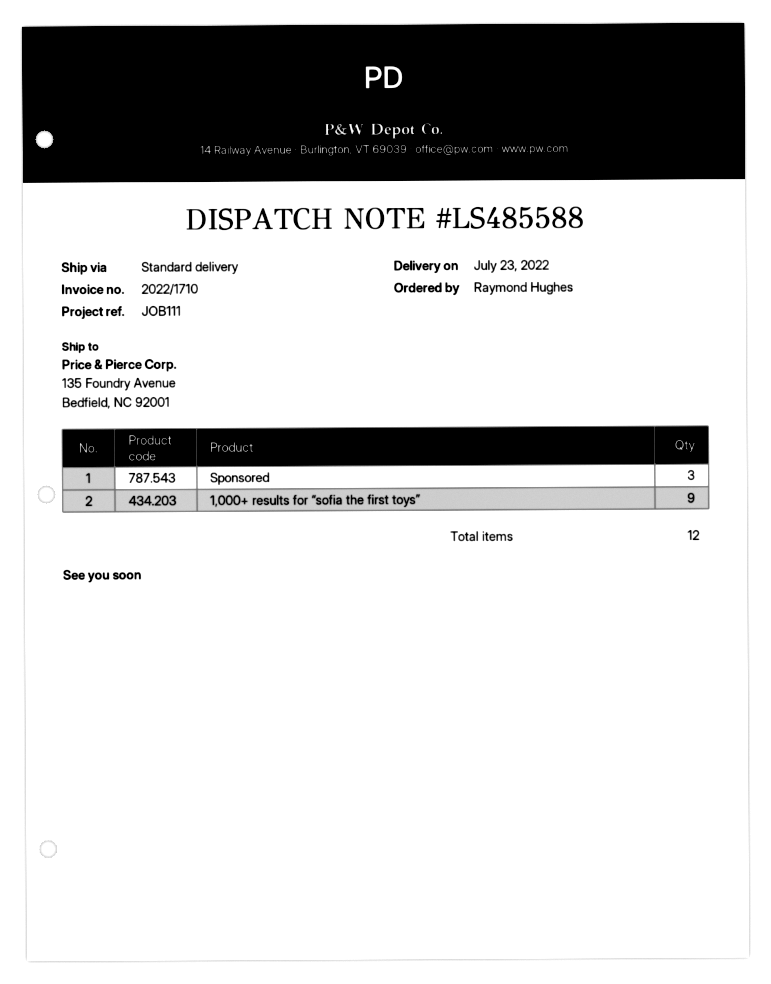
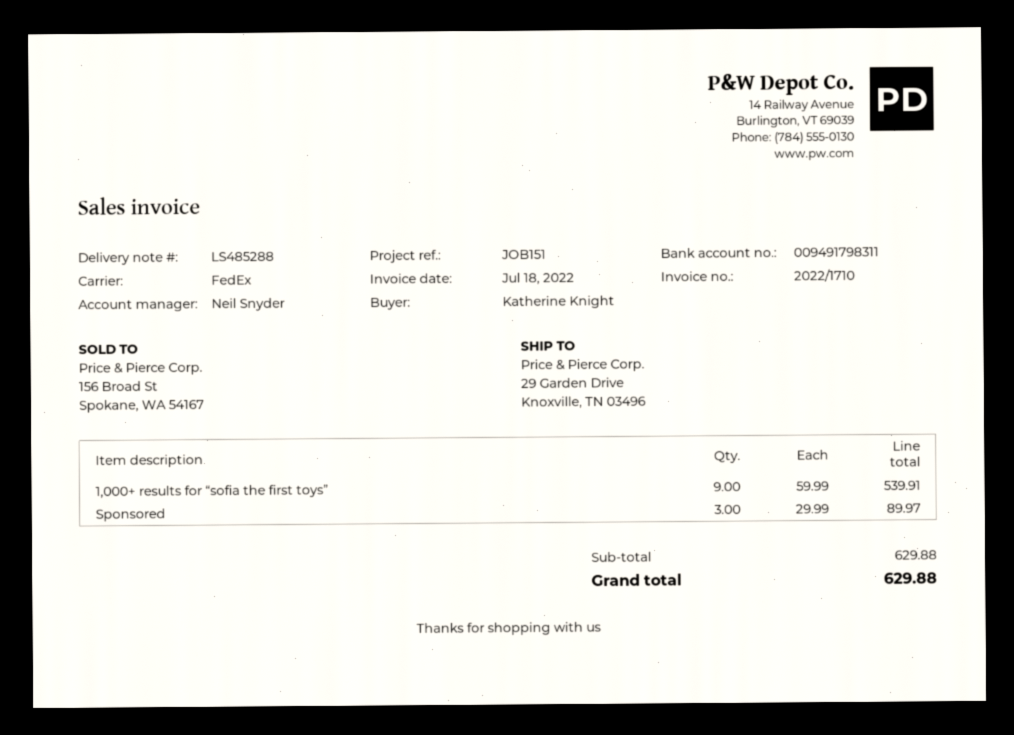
delivery note number: LS485588 -> LS485288
reference: JOB111 -> JOB151
ordered by: Raymond Hughes -> Katherine Knight
shipping method: standard -> FedEx
ship to: 135 Foundry Avenue, Bedfield, NC 92001 -> 29 Garden Drive, Knoxville, TN 03496

